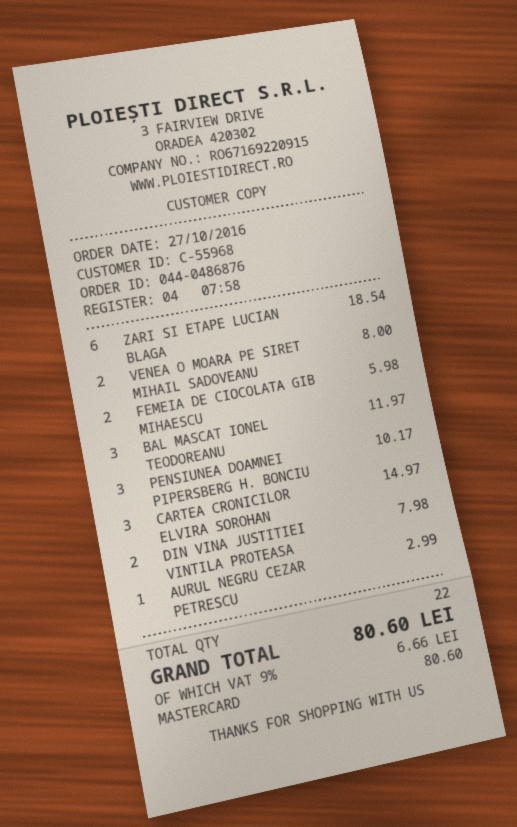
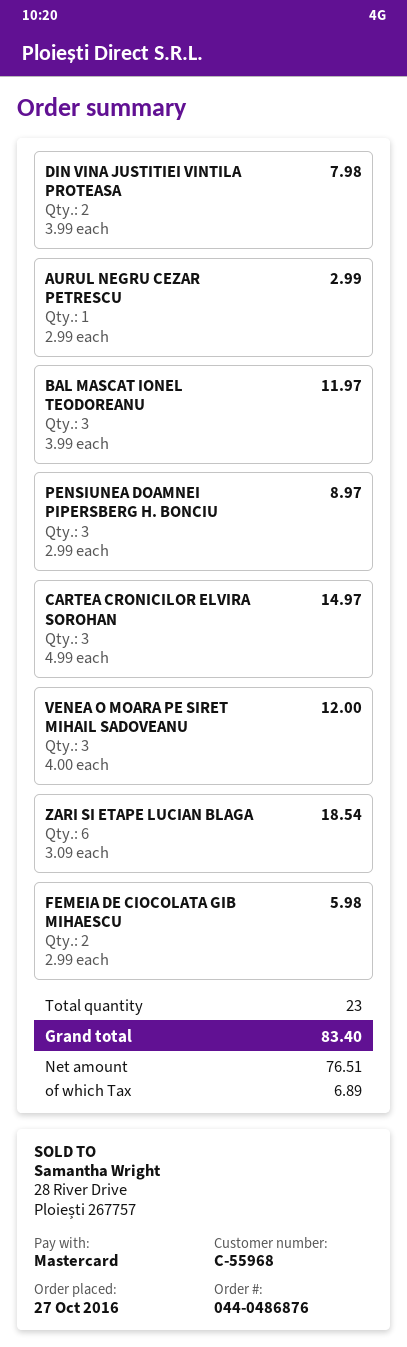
VENEA O MOARA PE SIRET MIHAIL SADOVEANU: 2 for 8.00 -> 3 for 12.00
PENSIUNEA DOAMNEI PIPERSBERG H. BONCIU: 3 for 10.17 -> 3 for 8.97
total quantity: 22 -> 23
tax: 6.66 -> 6.89
total: 80.60 -> 83.40

